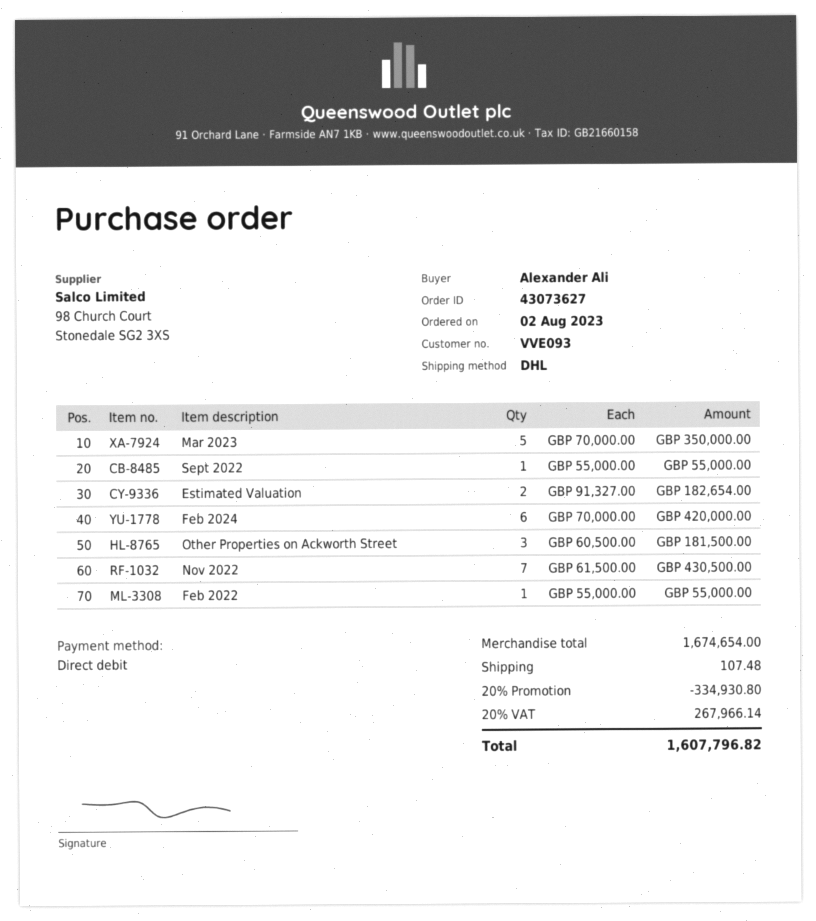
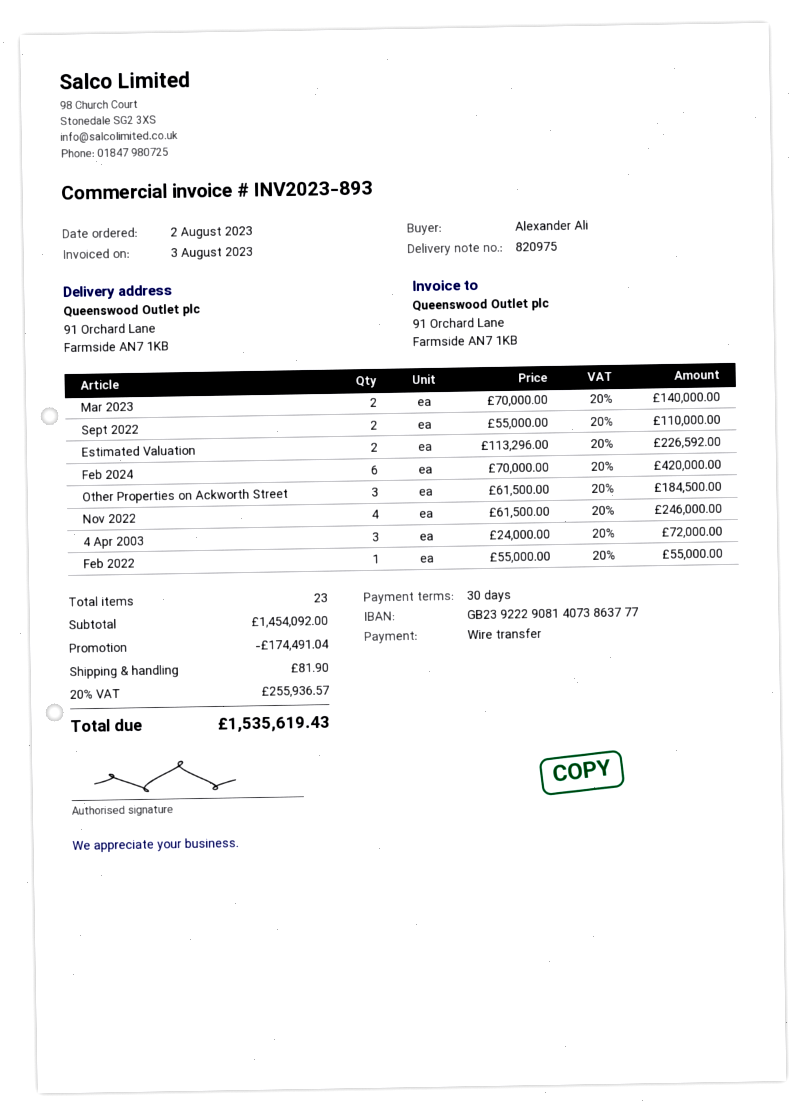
payment method: direct debit -> bank transfer
Mar 2023: 5 x 70000.00 = 350000.00 -> 2 x 70000.00 = 140000.00
Sept 2022: 1 x 55000.00 = 55000.00 -> 2 x 55000.00 = 110000.00
Estimated Valuation: 2 x 91327.00 = 182654.00 -> 2 x 113296.00 = 226592.00
Other Properties on Ackworth Street: 3 x 60500.00 = 181500.00 -> 3 x 61500.00 = 184500.00
Nov 2022: 7 x 61500.00 = 430500.00 -> 4 x 61500.00 = 246000.00
4 Apr 2003: none -> 3 x 24000.00 = 72000.00
subtotal: 1674654.00 -> 1454092.00
discount: 334930.80 -> 174491.04
shipping: 107.48 -> 81.90
tax: 20% = 267966.14 -> 20% = 255936.57
total: 1607796.82 -> 1535619.43

